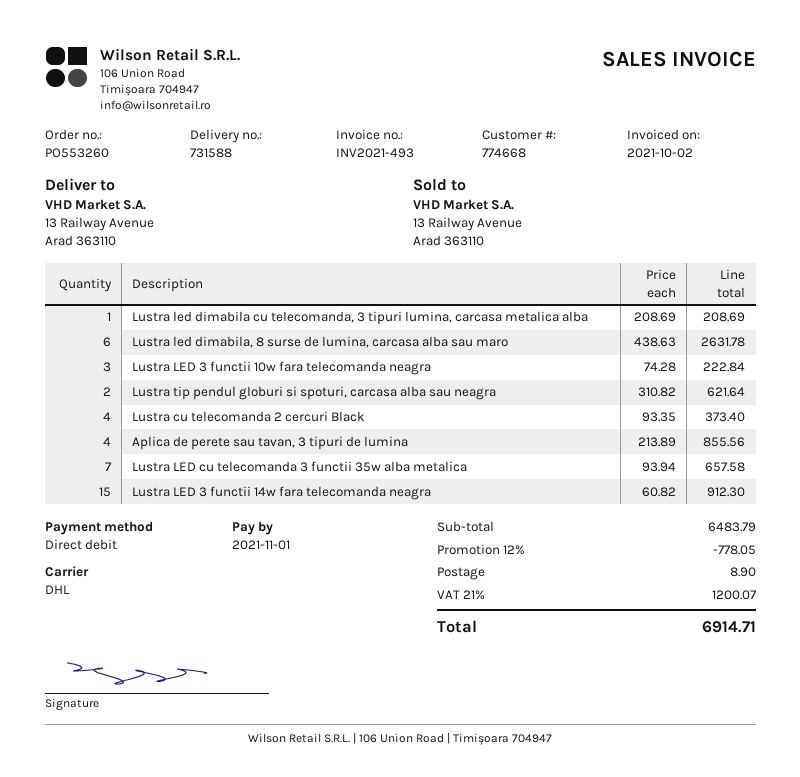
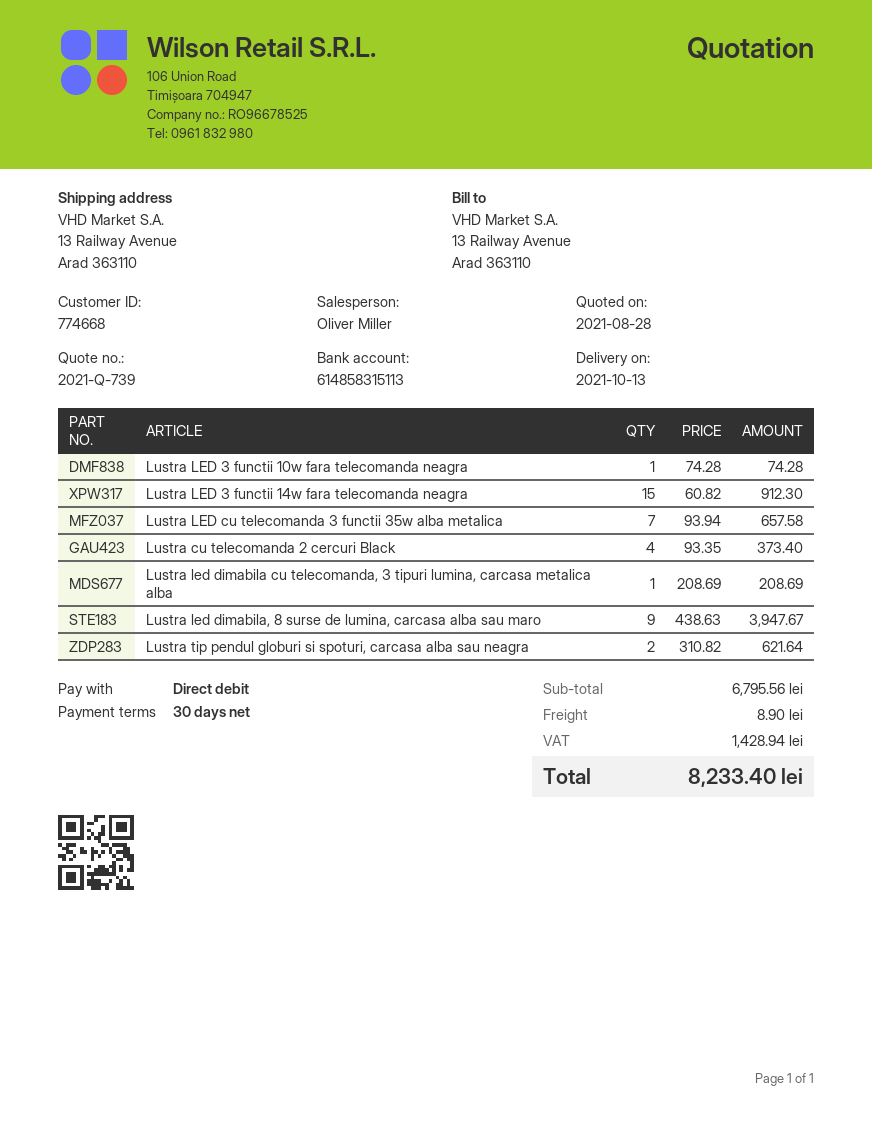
Lustra led dimabila, 8 surse de lumina, carcasa alba sau maro: 6 x 438.63 = 2631.78 -> 9 x 438.63 = 3947.67
Lustra LED 3 functii 10w fara telecomanda neagra: 3 x 74.28 = 222.84 -> 1 x 74.28 = 74.28
Aplica de perete sau tavan, 3 tipuri de lumina: 4 x 213.89 = 855.56 -> none
subtotal: 6483.79 -> 6795.56
discount: 12% = 778.05 -> none
tax: 1200.07 -> 1428.94
total: 6914.71 -> 8233.40

